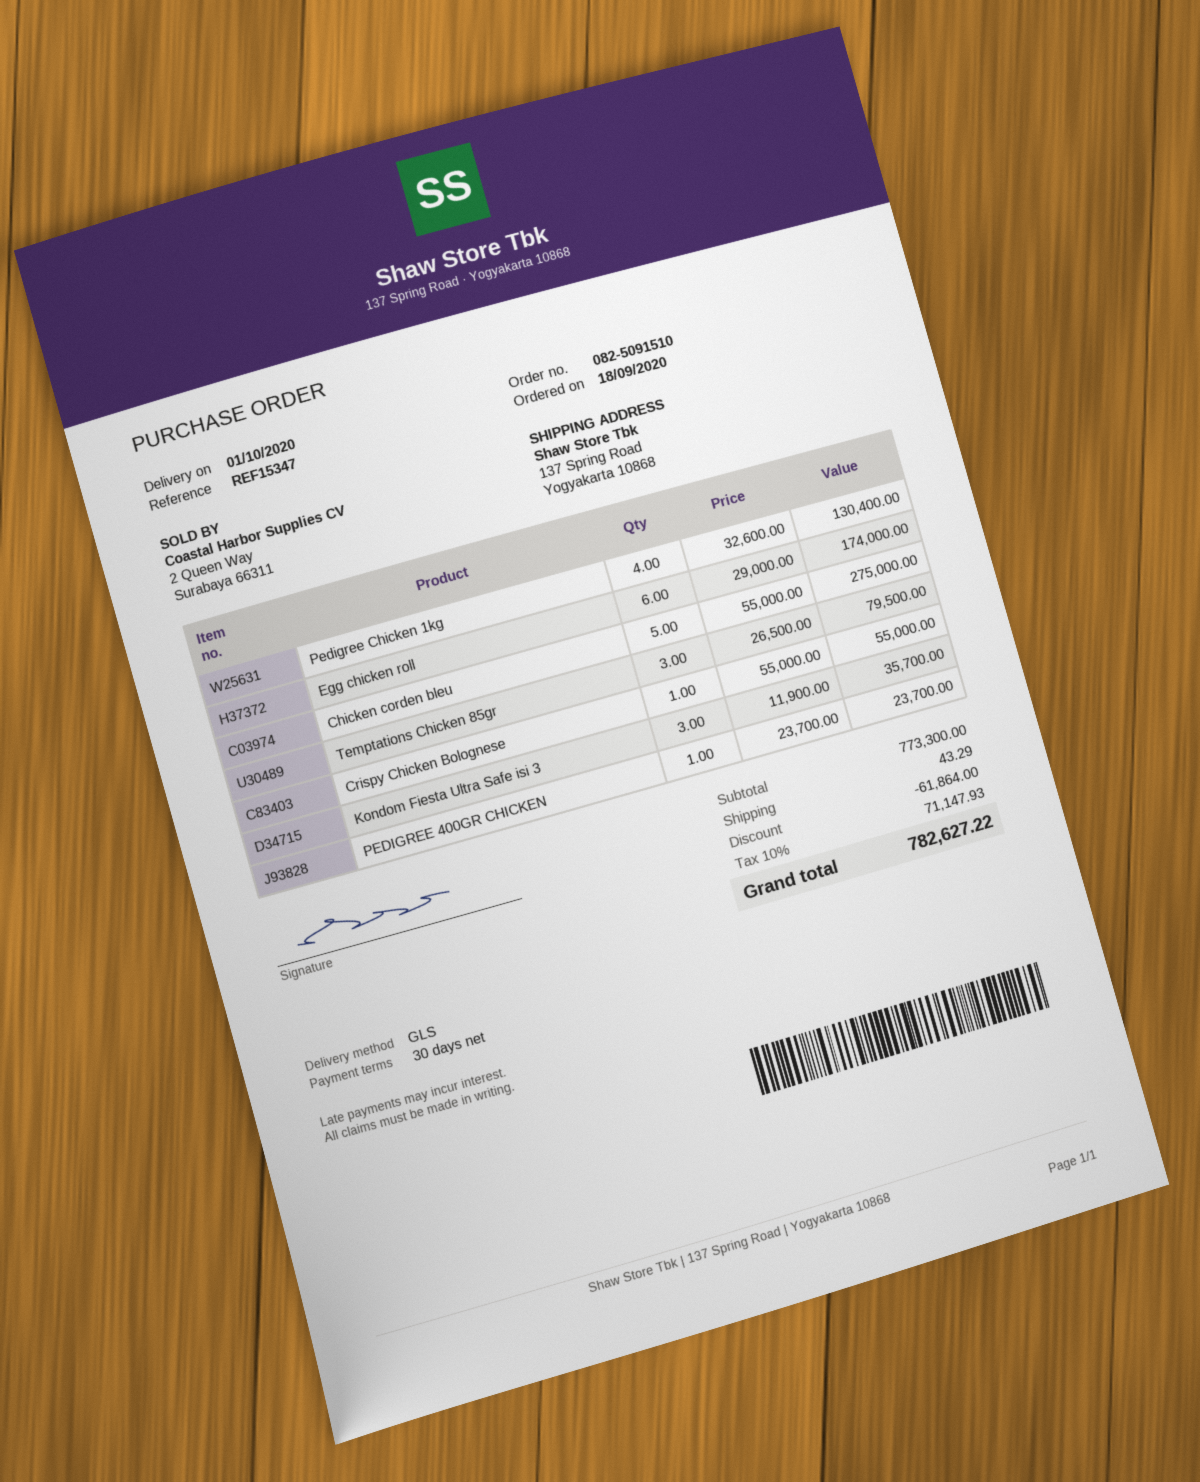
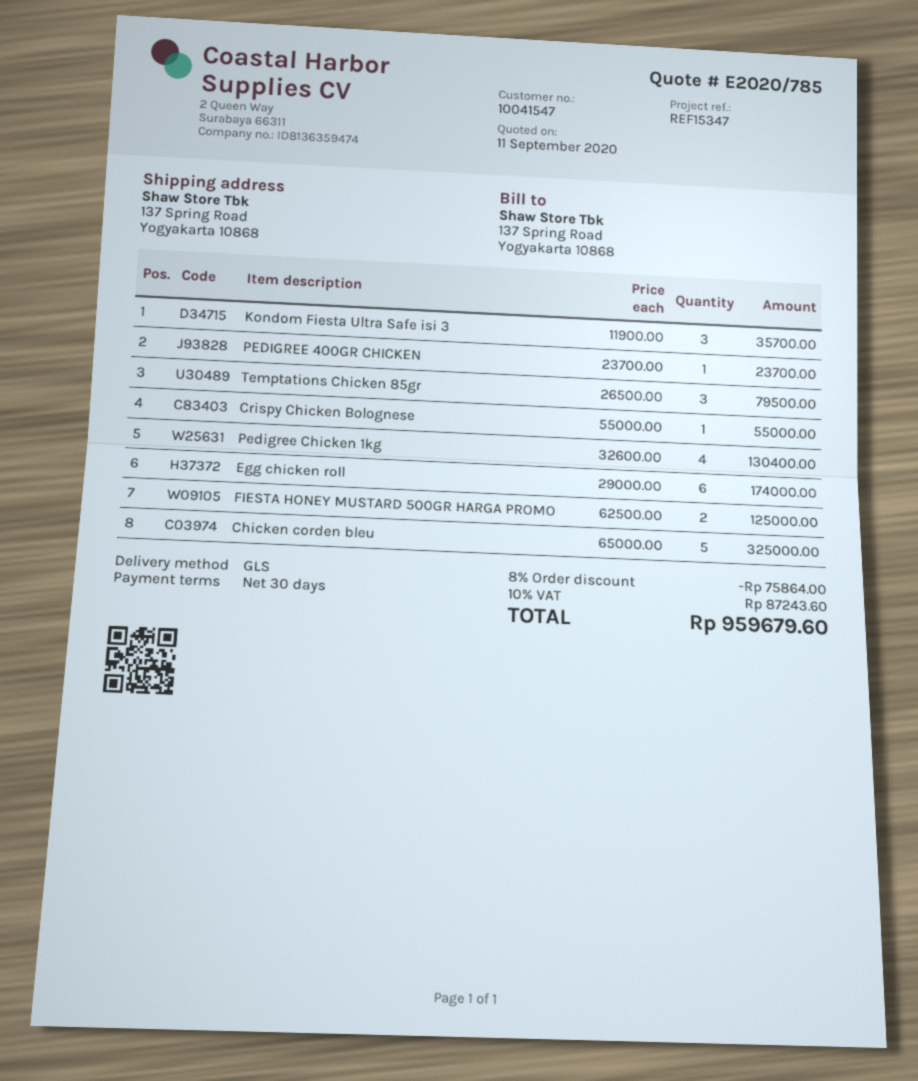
Chicken corden bleu: 5 x 55000.00 = 275000.00 -> 5 x 65000.00 = 325000.00
FIESTA HONEY MUSTARD 500GR HARGA PROMO: none -> 2 x 62500.00 = 125000.00
discount: 61864.00 -> 75864.00
shipping: 43.29 -> none
tax: 10% = 71147.93 -> 10% = 87243.60
total: 782627.22 -> 959679.60

